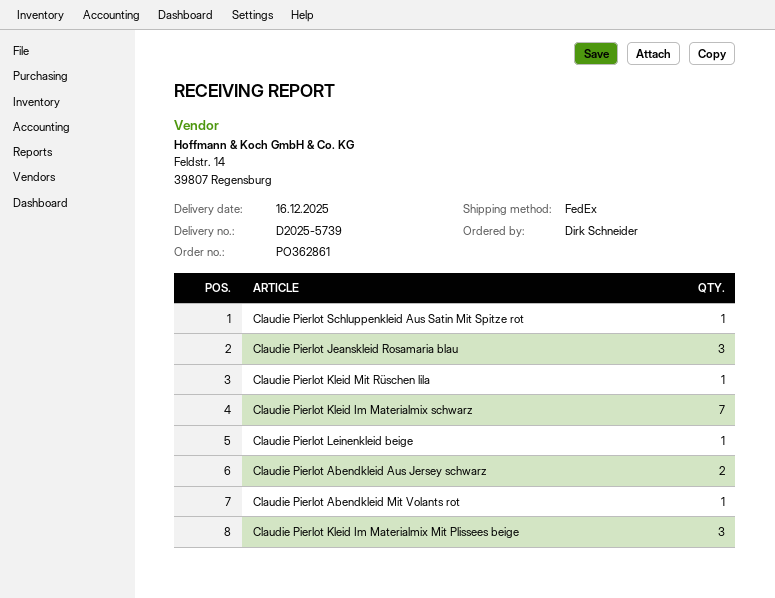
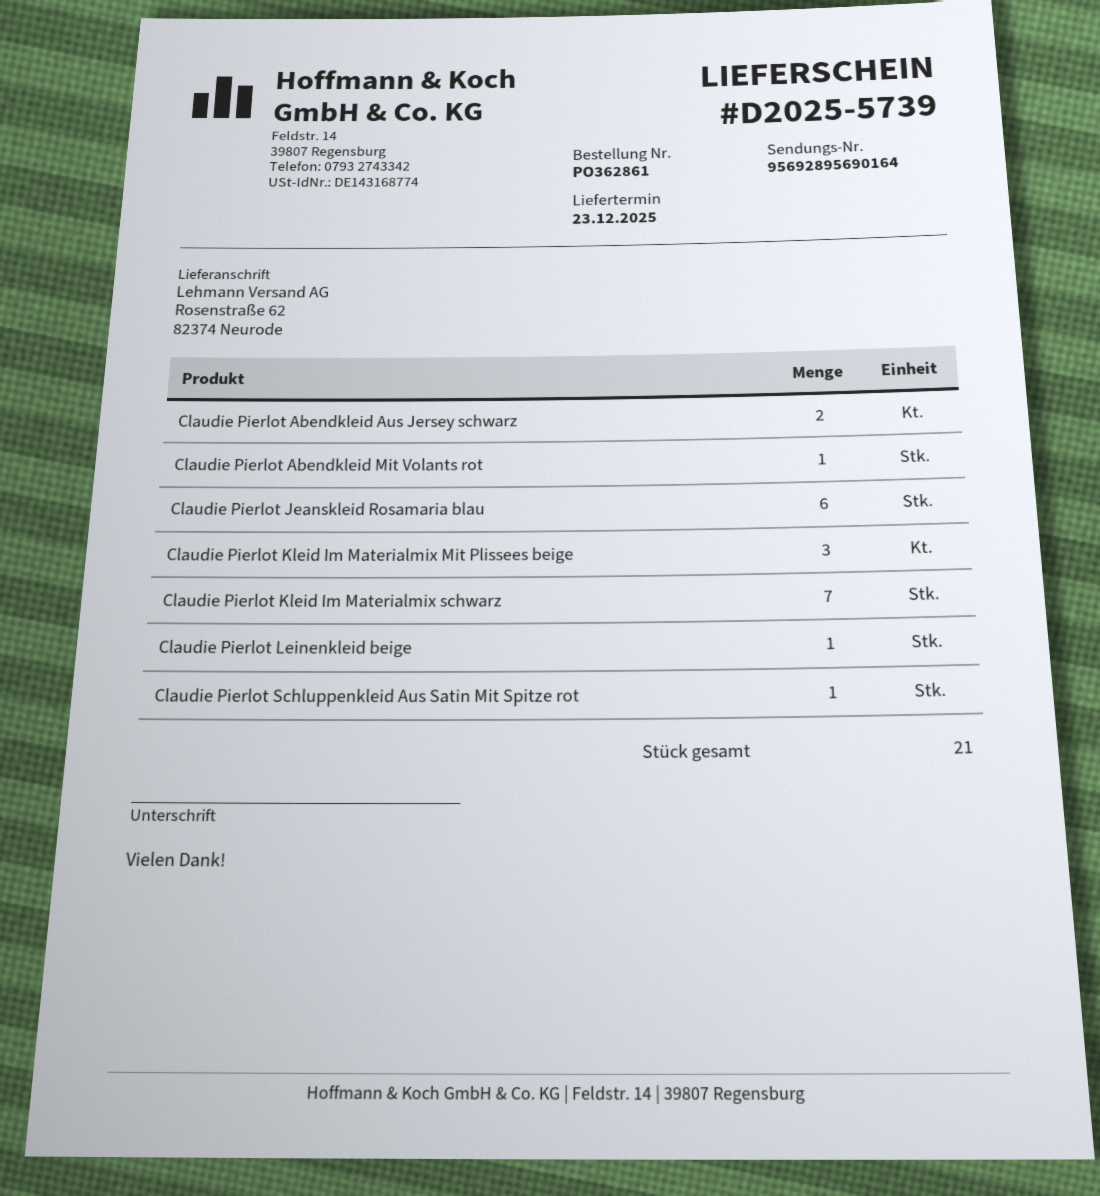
delivery date: 2025-12-16 -> 2025-12-23
Claudie Pierlot Jeanskleid Rosamaria blau: 3 -> 6
Claudie Pierlot Kleid Mit Rüschen lila: 1 -> none

